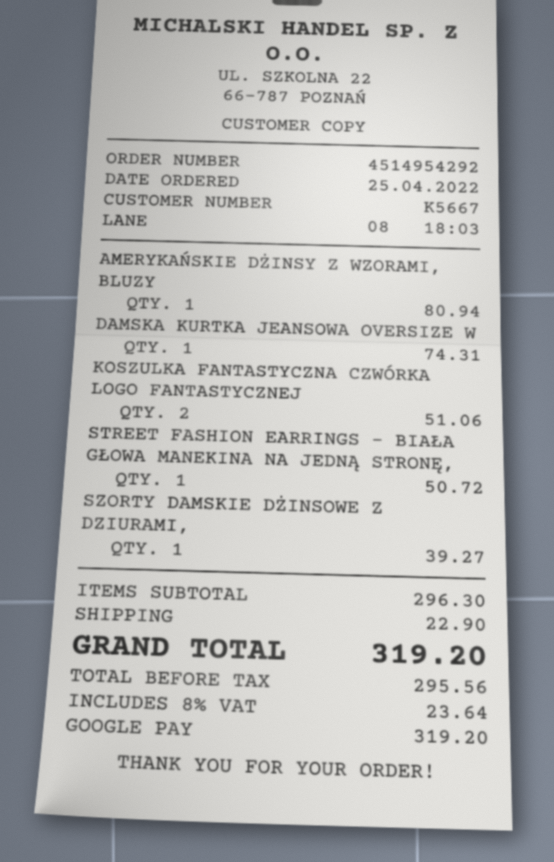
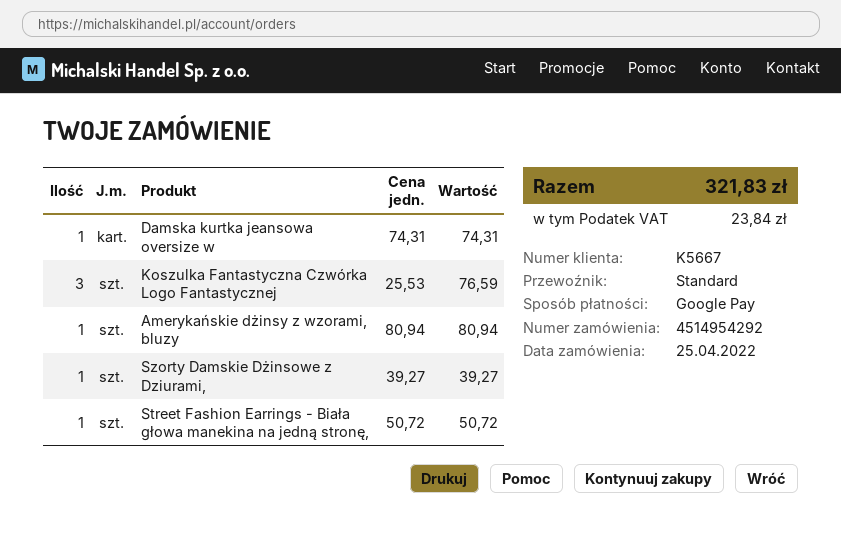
KOSZULKA FANTASTYCZNA CZWÓRKA LOGO FANTASTYCZNEJ: 2 for 51.06 -> 3 for 76.59
shipping: 22.90 -> none
tax: 23.64 -> 23.84
total: 319.20 -> 321.83

